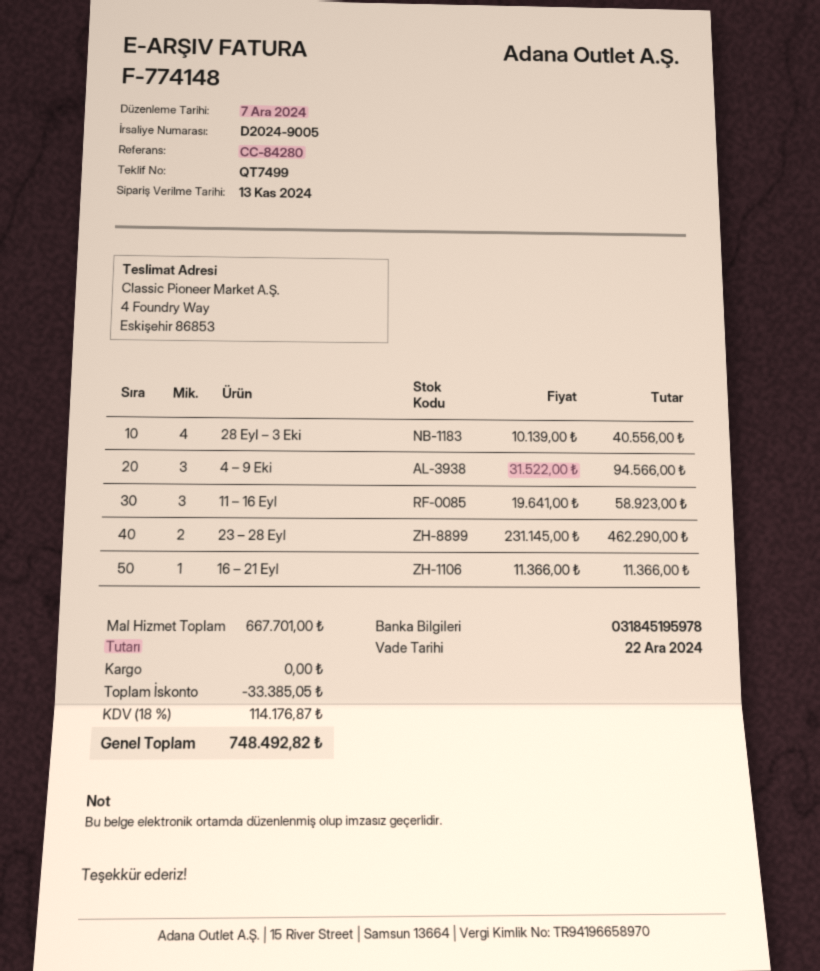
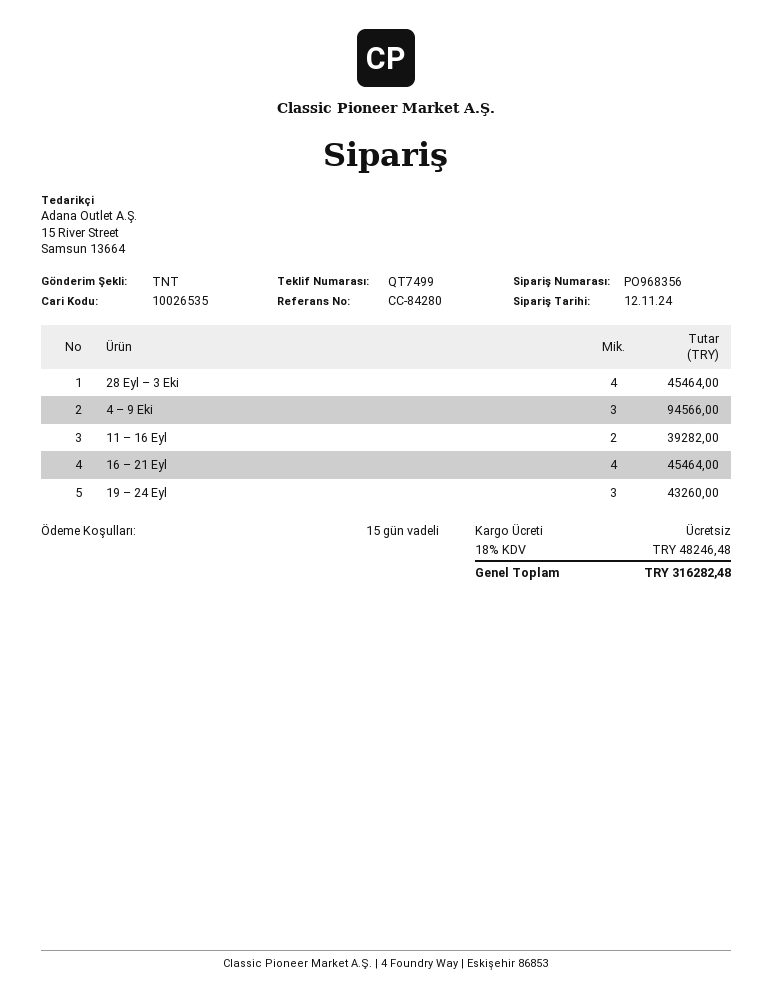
order date: 2024-11-13 -> 2024-11-12
28 Eyl – 3 Eki: 4 for 40556.00 -> 4 for 45464.00
11 – 16 Eyl: 3 for 58923.00 -> 2 for 39282.00
23 – 28 Eyl: 2 for 462290.00 -> none
16 – 21 Eyl: 1 for 11366.00 -> 4 for 45464.00
19 – 24 Eyl: none -> 3 for 43260.00
discount: 33385.05 -> none
tax: 18% = 114176.87 -> 18% = 48246.48
total: 748492.82 -> 316282.48

